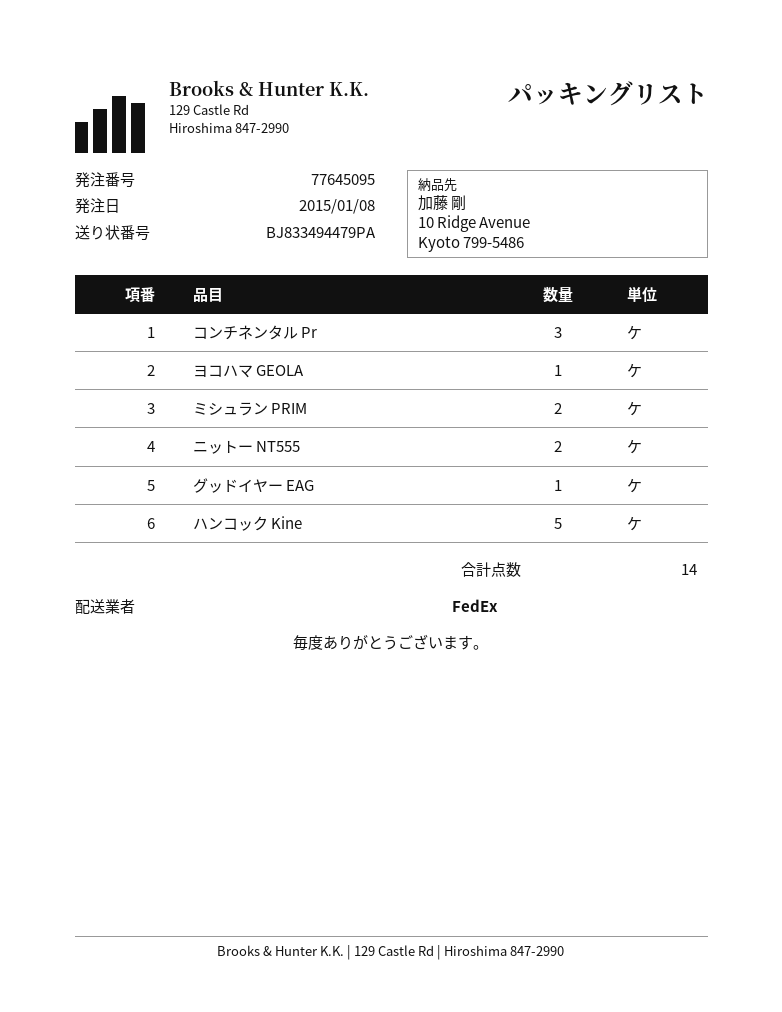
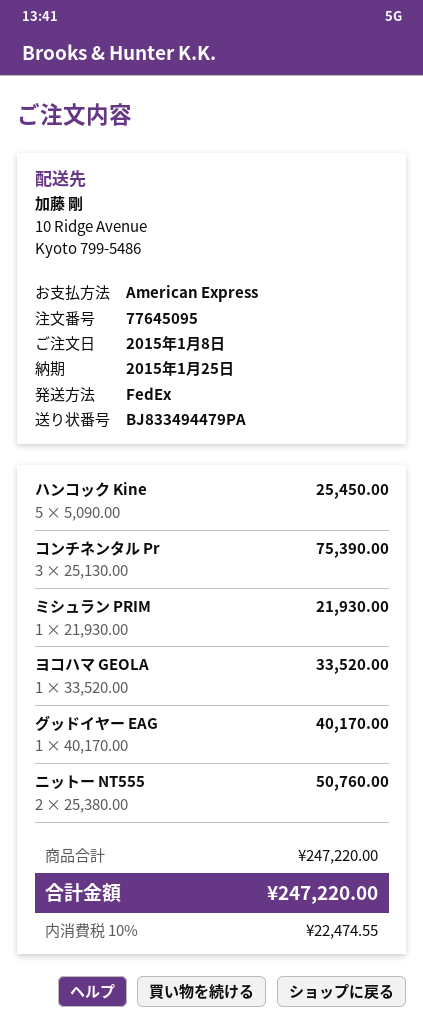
ミシュラン PRIM: 2 -> 1

